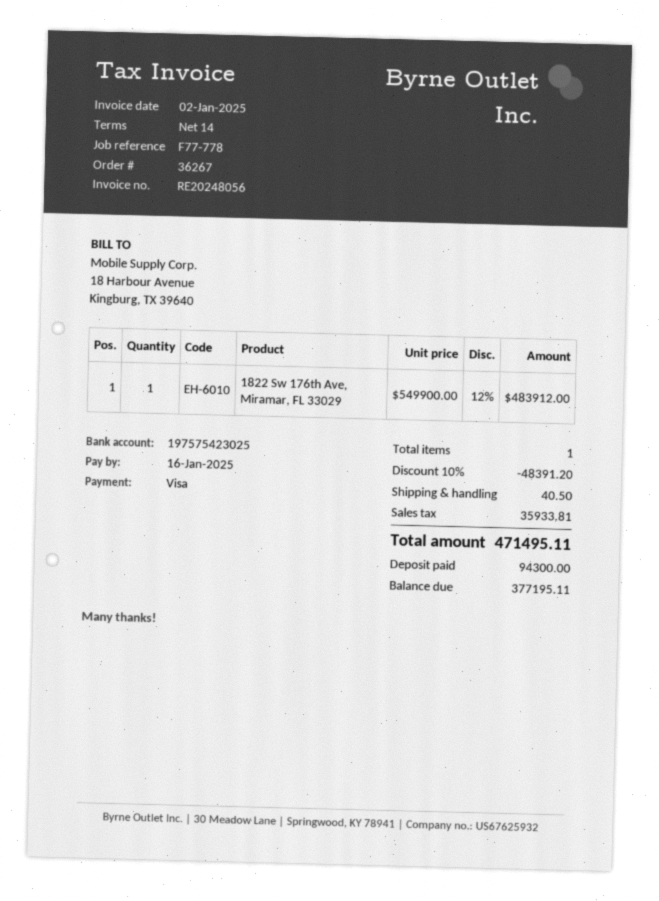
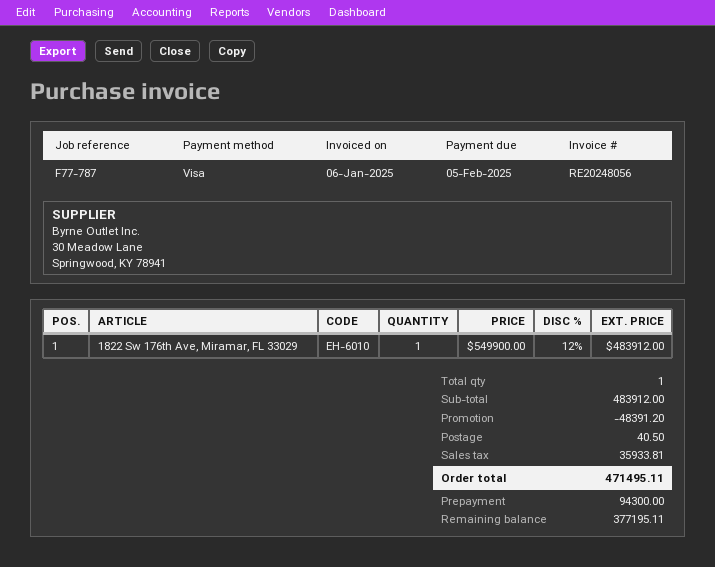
invoice date: 2025-01-02 -> 2025-01-06
due date: 2025-01-16 -> 2025-02-05
reference: F77-778 -> F77-787

